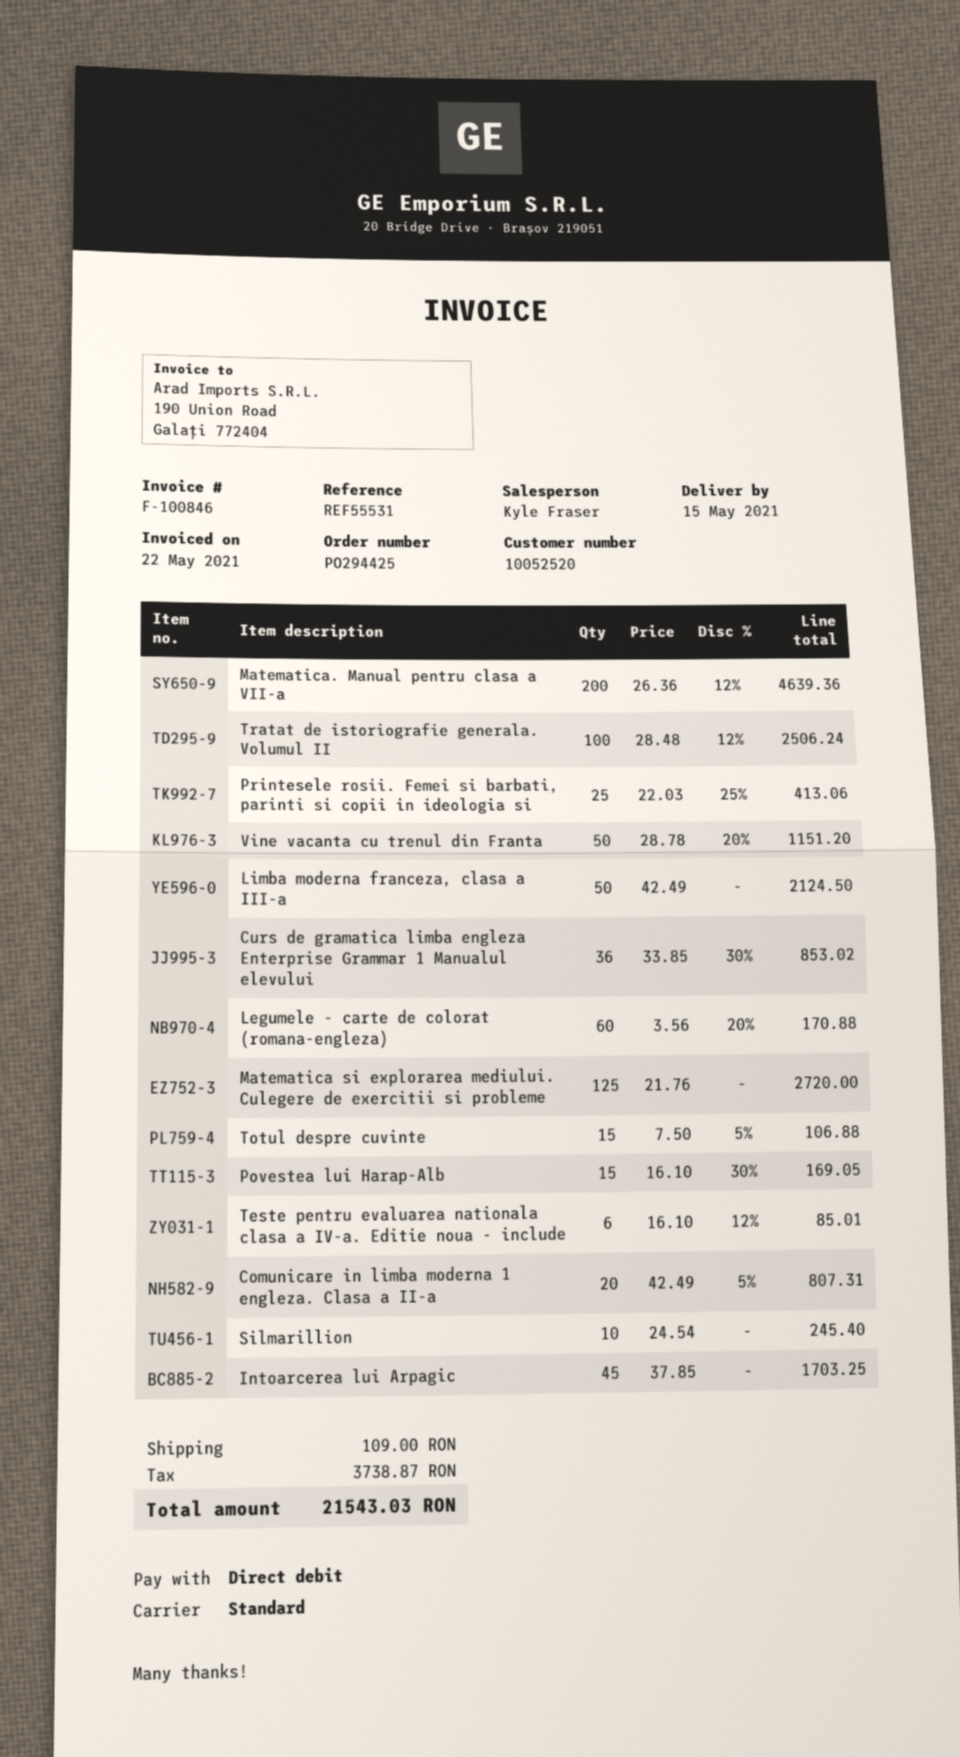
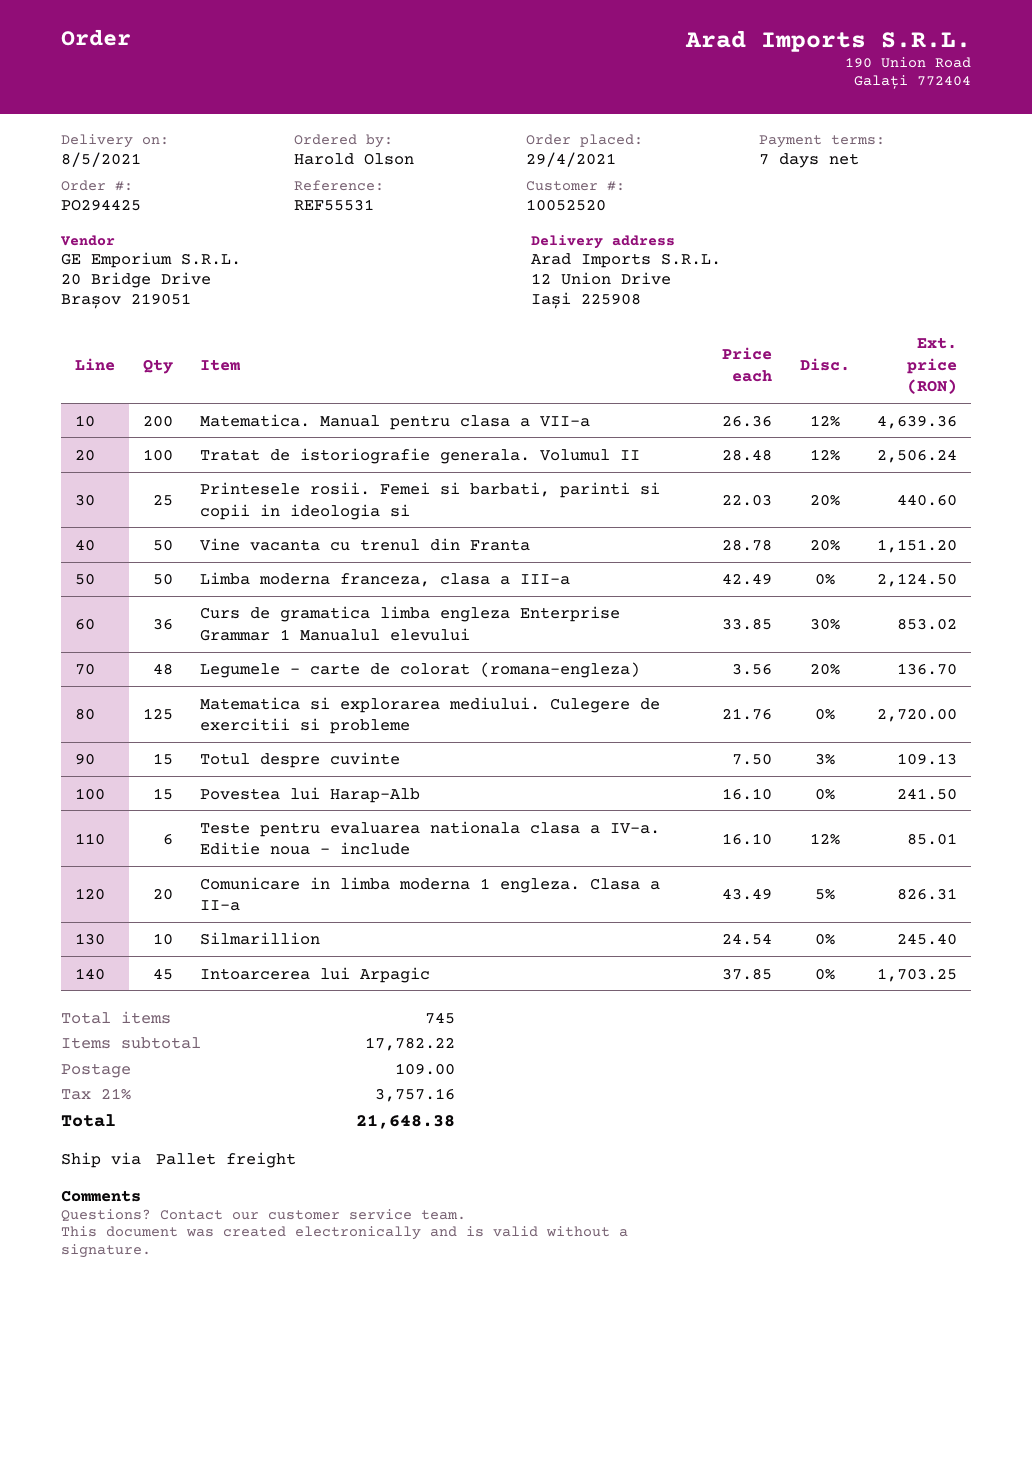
delivery date: 2021-05-15 -> 2021-05-08
shipping method: standard -> pallet freight
Printesele rosii. Femei si barbati, parinti si copii in ideologia si: 25 x 22.03 - 25% = 413.06 -> 25 x 22.03 - 20% = 440.60
Legumele - carte de colorat (romana-engleza): 60 x 3.56 - 20% = 170.88 -> 48 x 3.56 - 20% = 136.70
Totul despre cuvinte: 15 x 7.50 - 5% = 106.88 -> 15 x 7.50 - 3% = 109.13
Povestea lui Harap-Alb: 15 x 16.10 - 30% = 169.05 -> 15 x 16.10 = 241.50
Comunicare in limba moderna 1 engleza. Clasa a II-a: 20 x 42.49 - 5% = 807.31 -> 20 x 43.49 - 5% = 826.31
tax: 3738.87 -> 3757.16
total: 21543.03 -> 21648.38

